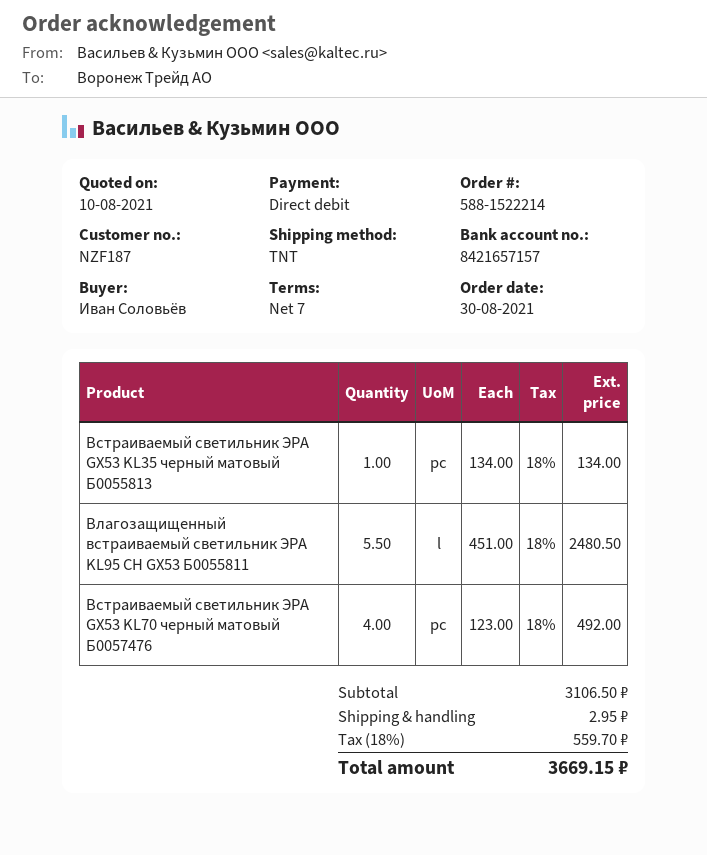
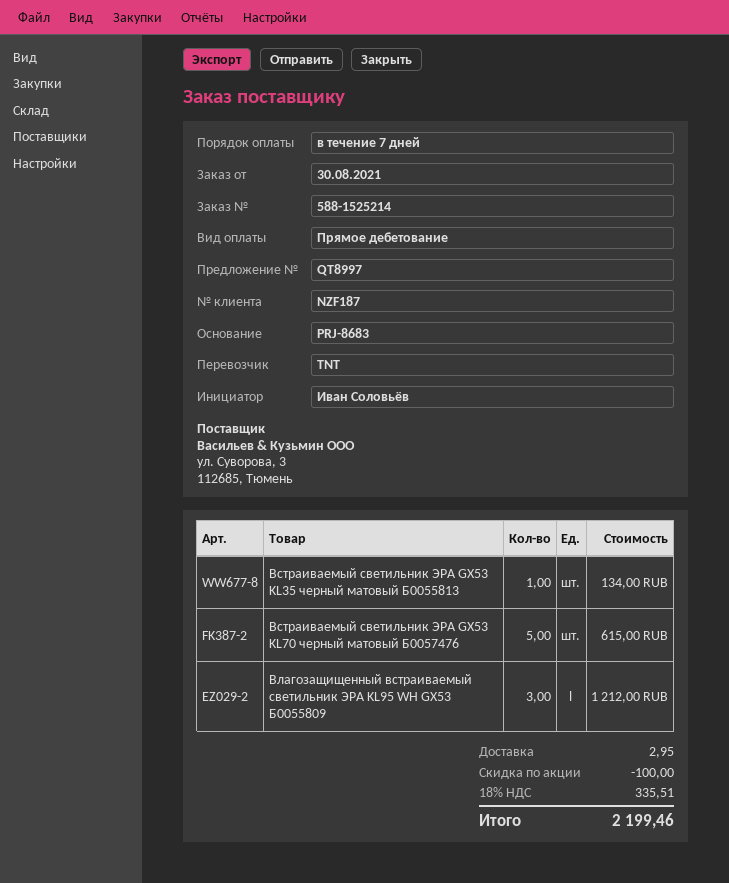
order number: 588-1522214 -> 588-1525214
Влагозащищенный встраиваемый светильник ЭРА KL95 CH GX53 Б0055811: 5.5 for 2480.50 -> none
Встраиваемый светильник ЭРА GX53 KL70 черный матовый Б0057476: 4 for 492.00 -> 5 for 615.00
Влагозащищенный встраиваемый светильник ЭРА KL95 WH GX53 Б0055809: none -> 3 for 1212.00
discount: none -> 100.00
tax: 18% = 559.70 -> 18% = 335.51
total: 3669.15 -> 2199.46

